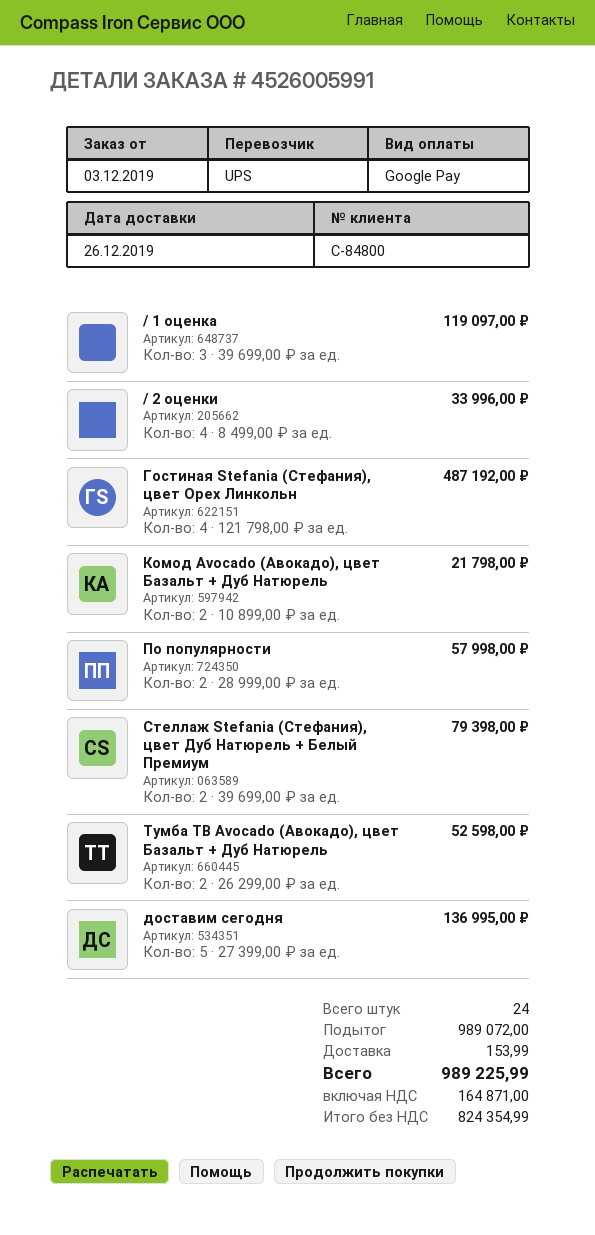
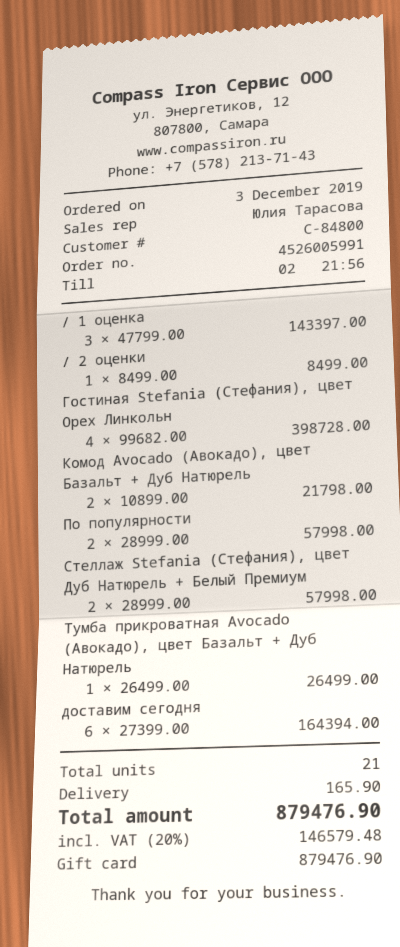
payment method: Google Pay -> gift card
/ 1 оценка: 3 x 39699.00 = 119097.00 -> 3 x 47799.00 = 143397.00
/ 2 оценки: 4 x 8499.00 = 33996.00 -> 1 x 8499.00 = 8499.00
Гостиная Stefania (Стефания), цвет Орех Линкольн: 4 x 121798.00 = 487192.00 -> 4 x 99682.00 = 398728.00
Стеллаж Stefania (Стефания), цвет Дуб Натюрель + Белый Премиум: 2 x 39699.00 = 79398.00 -> 2 x 28999.00 = 57998.00
Тумба ТВ Avocado (Авокадо), цвет Базальт + Дуб Натюрель: 2 x 26299.00 = 52598.00 -> none
доставим сегодня: 5 x 27399.00 = 136995.00 -> 6 x 27399.00 = 164394.00
Тумба прикроватная Avocado (Авокадо), цвет Базальт + Дуб Натюрель: none -> 1 x 26499.00 = 26499.00
total quantity: 24 -> 21
shipping: 153.99 -> 165.90
tax: 164871.00 -> 146579.48
total: 989225.99 -> 879476.90

